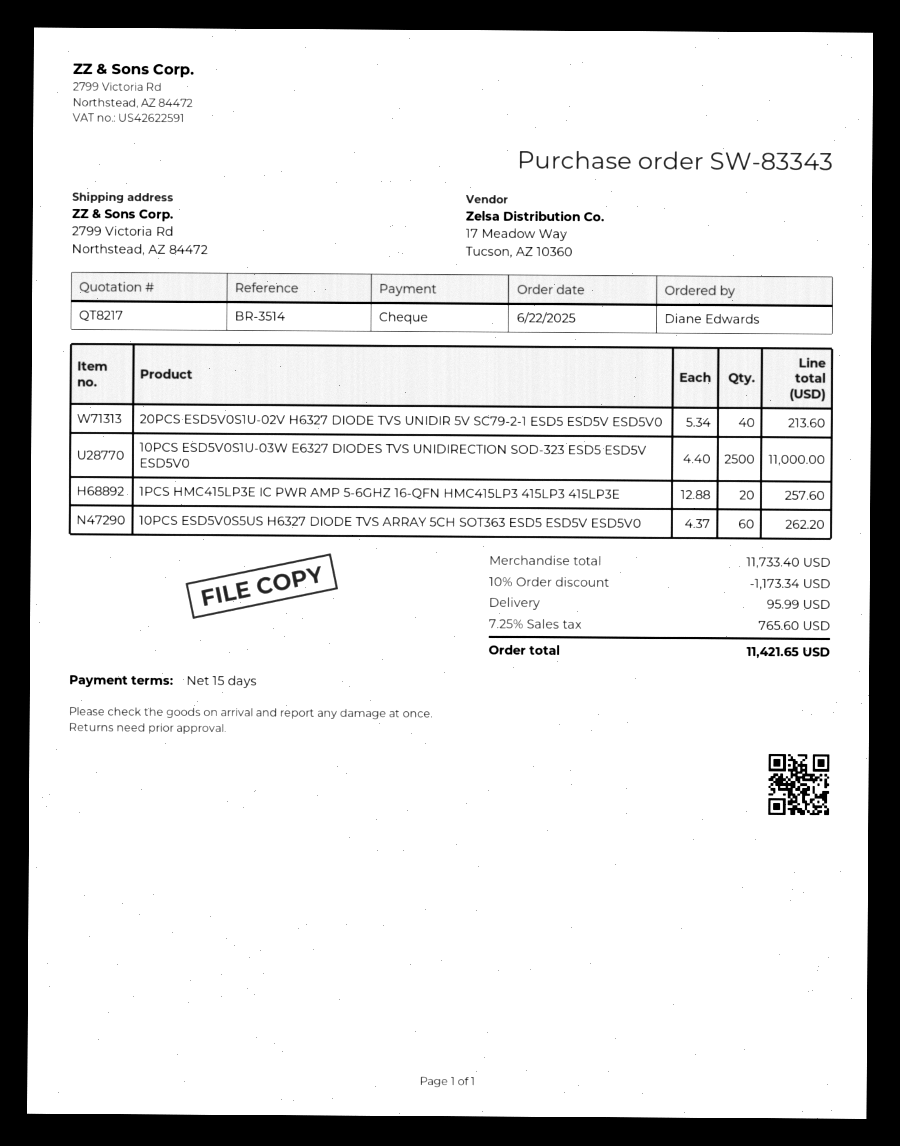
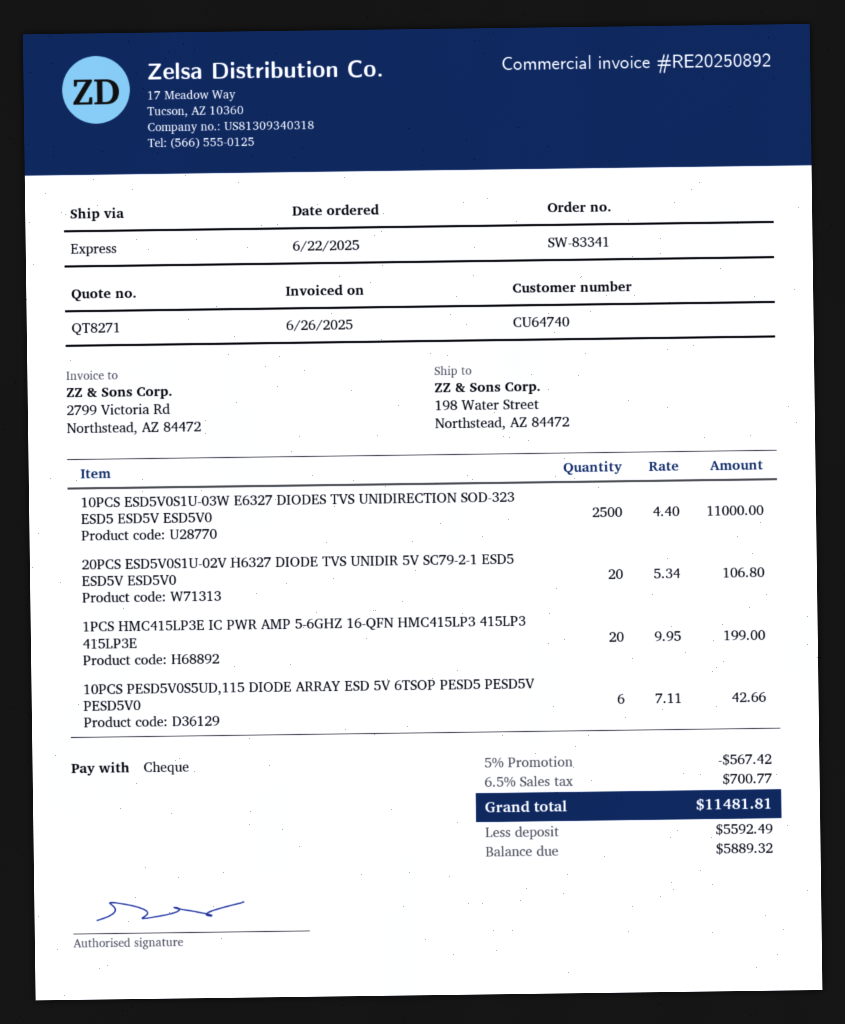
quote number: QT8217 -> QT8271
order number: SW-83343 -> SW-83341
ship to: 2799 Victoria Rd, Northstead, AZ 84472 -> 198 Water Street, Northstead, AZ 84472
20PCS ESD5V0S1U-02V H6327 DIODE TVS UNIDIR 5V SC79-2-1 ESD5 ESD5V ESD5V0: 40 x 5.34 = 213.60 -> 20 x 5.34 = 106.80
1PCS HMC415LP3E IC PWR AMP 5-6GHZ 16-QFN HMC415LP3 415LP3 415LP3E: 20 x 12.88 = 257.60 -> 20 x 9.95 = 199.00
10PCS ESD5V0S5US H6327 DIODE TVS ARRAY 5CH SOT363 ESD5 ESD5V ESD5V0: 60 x 4.37 = 262.20 -> none
10PCS PESD5V0S5UD,115 DIODE ARRAY ESD 5V 6TSOP PESD5 PESD5V PESD5V0: none -> 6 x 7.11 = 42.66
discount: 10% = 1173.34 -> 5% = 567.42
shipping: 95.99 -> none
tax: 7.25% = 765.60 -> 6.5% = 700.77
total: 11421.65 -> 11481.81

